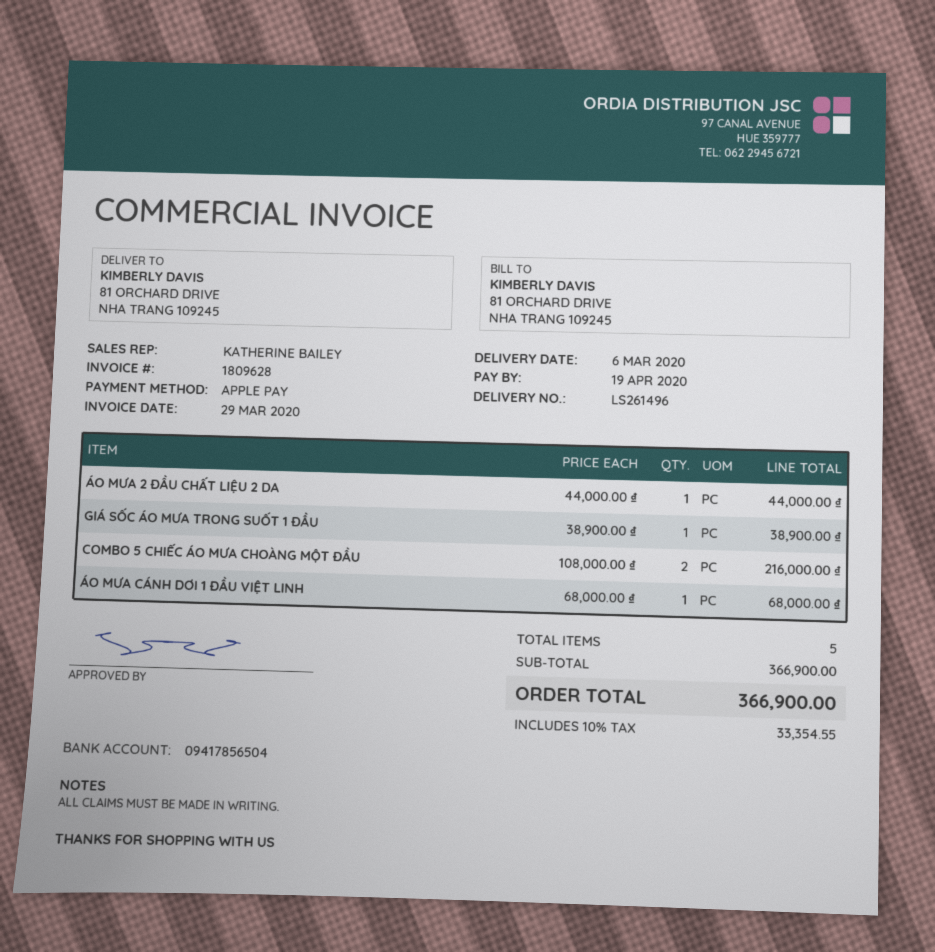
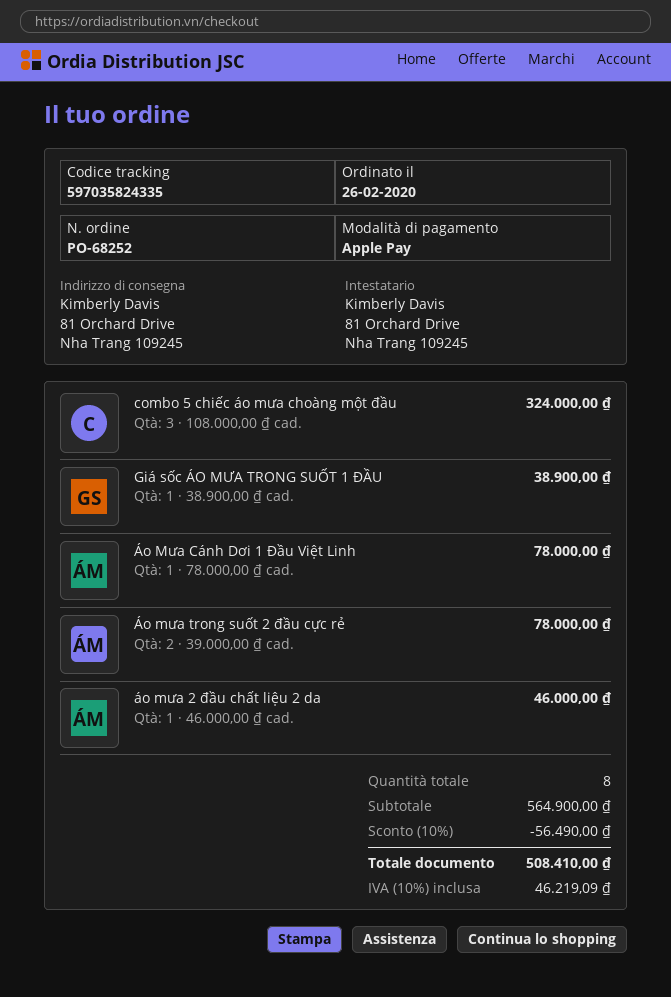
ÁO MƯA 2 ĐẦU CHẤT LIỆU 2 DA: 1 x 44000.00 = 44000.00 -> 1 x 46000.00 = 46000.00
COMBO 5 CHIẾC ÁO MƯA CHOÀNG MỘT ĐẦU: 2 x 108000.00 = 216000.00 -> 3 x 108000.00 = 324000.00
ÁO MƯA CÁNH DƠI 1 ĐẦU VIỆT LINH: 1 x 68000.00 = 68000.00 -> 1 x 78000.00 = 78000.00
Áo mưa trong suốt 2 đầu cực rẻ: none -> 2 x 39000.00 = 78000.00
total quantity: 5 -> 8
subtotal: 366900.00 -> 564900.00
discount: none -> 10% = 56490.00
tax: 10% = 33354.55 -> 10% = 46219.09
total: 366900.00 -> 508410.00

